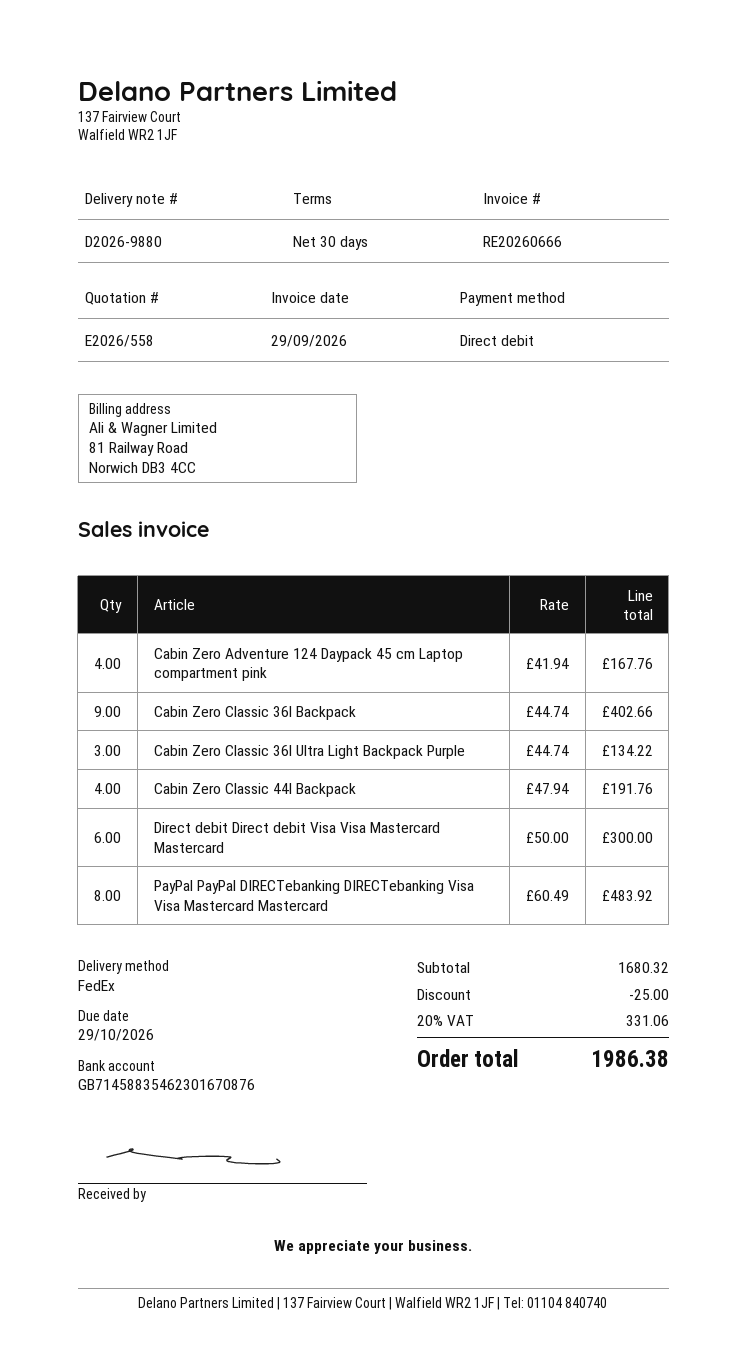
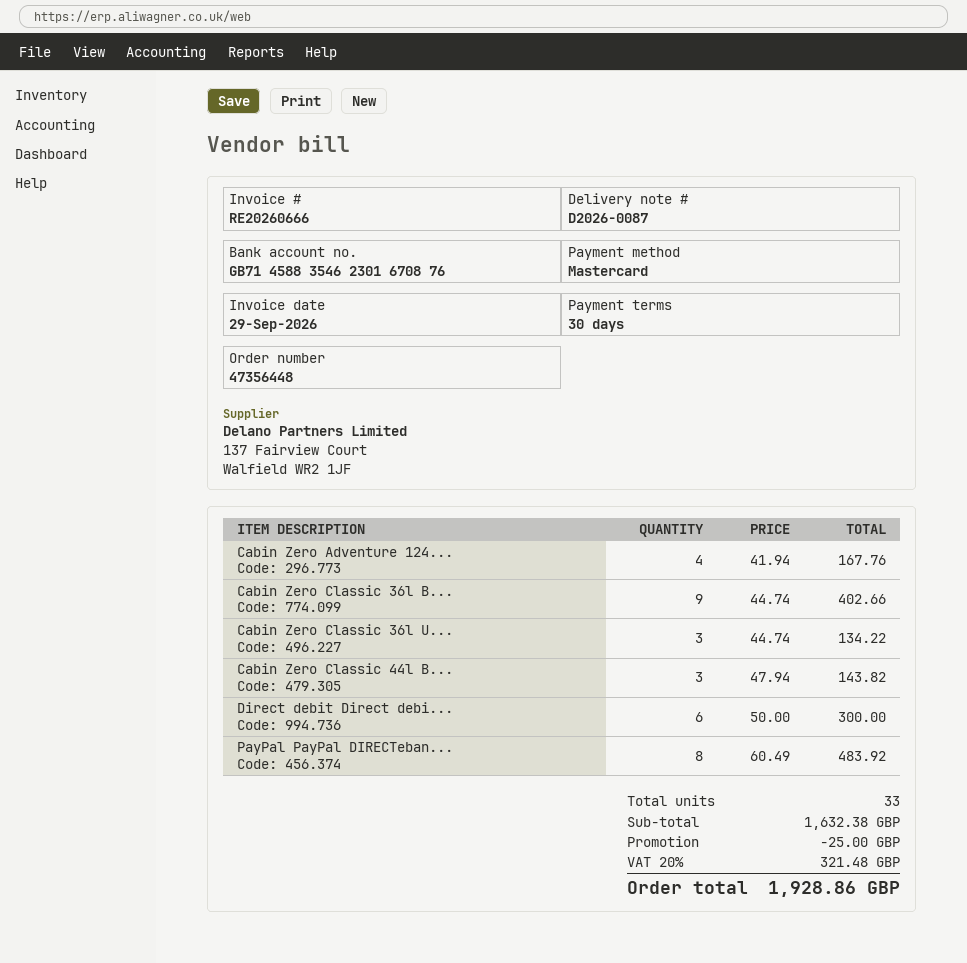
delivery note number: D2026-9880 -> D2026-0087
payment method: direct debit -> Mastercard
Cabin Zero Classic 44l Backpack: 4 x 47.94 = 191.76 -> 3 x 47.94 = 143.82
subtotal: 1680.32 -> 1632.38
tax: 20% = 331.06 -> 20% = 321.48
total: 1986.38 -> 1928.86

